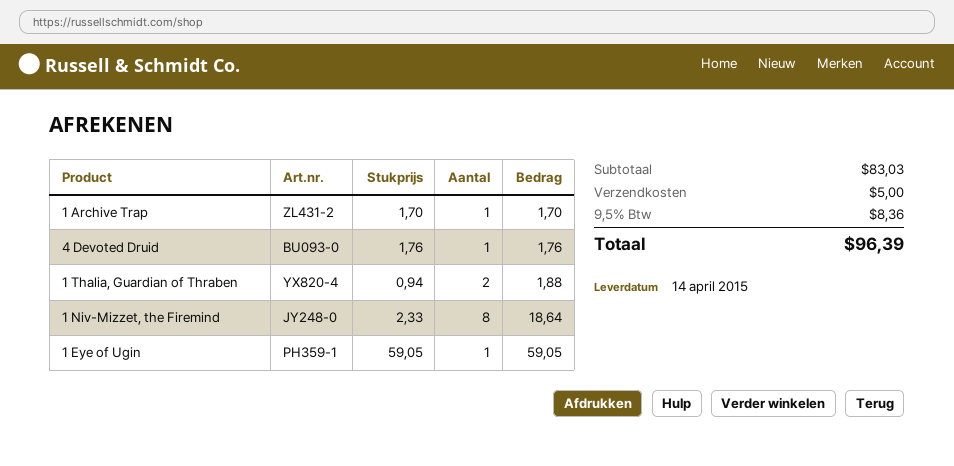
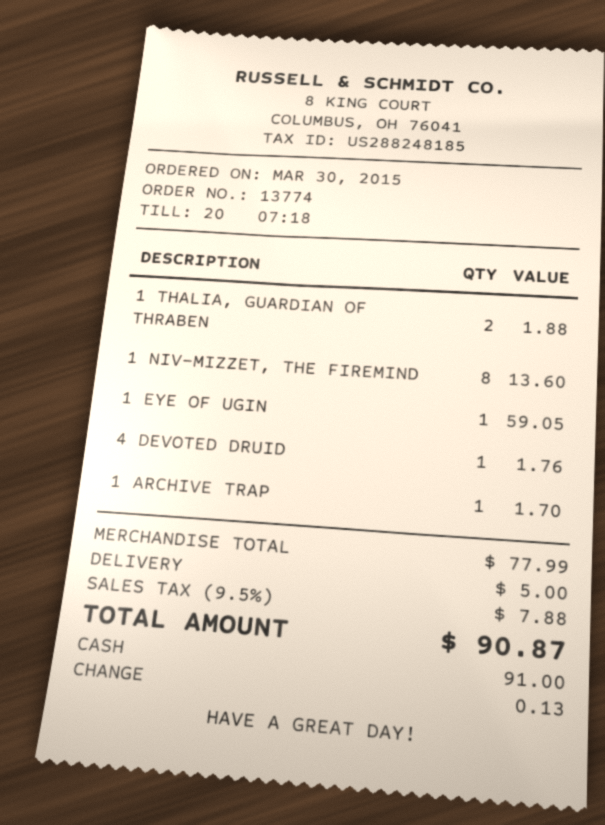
1 Niv-Mizzet, the Firemind: 8 for 18.64 -> 8 for 13.60
subtotal: 83.03 -> 77.99
tax: 9.5% = 8.36 -> 9.5% = 7.88
total: 96.39 -> 90.87

